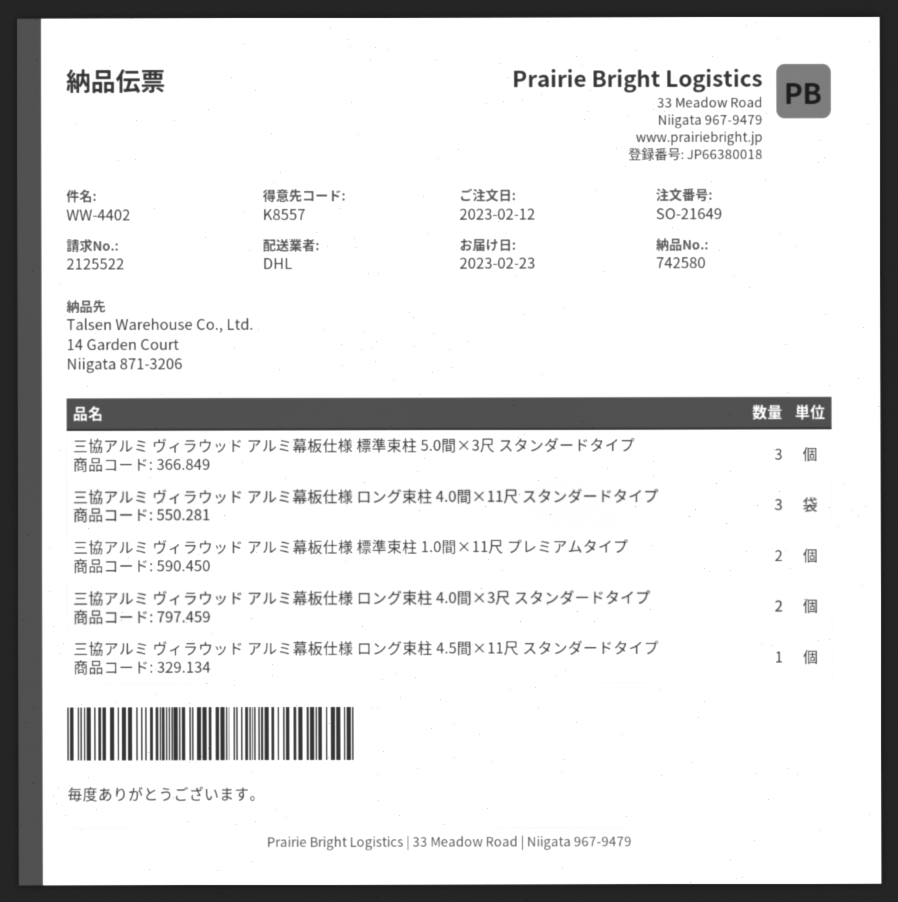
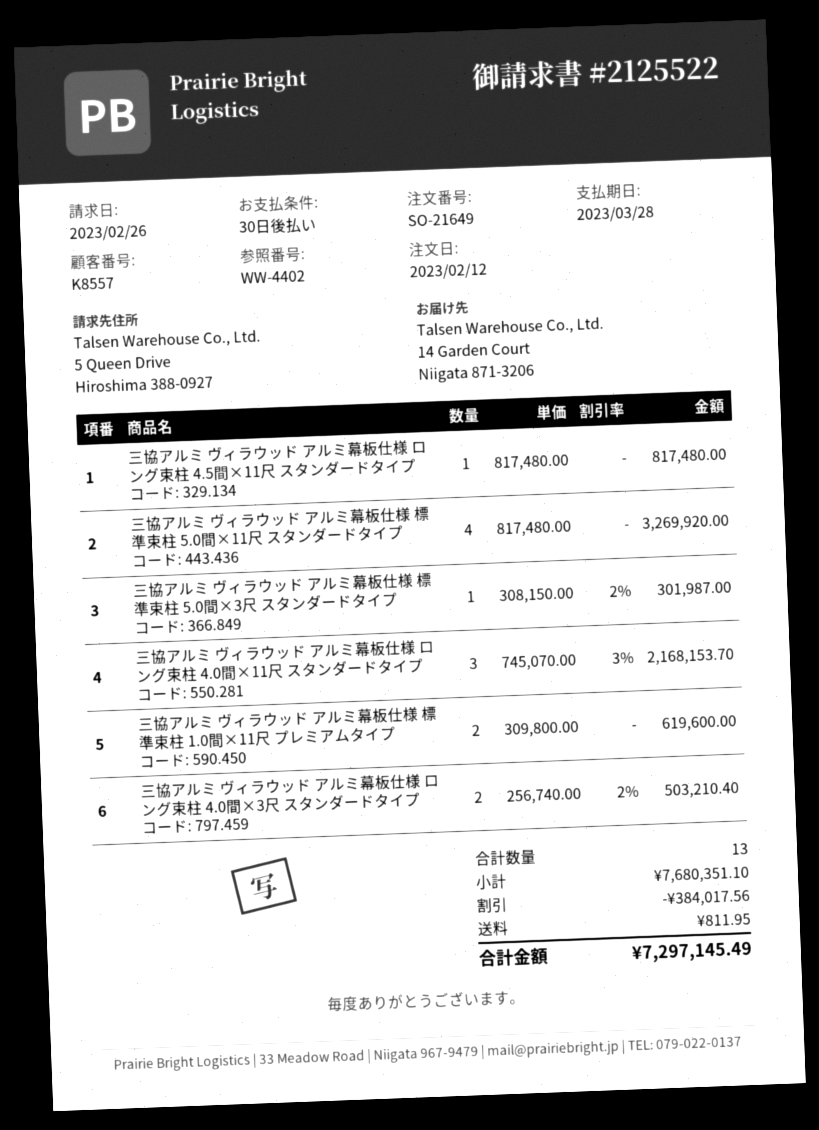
三協アルミ ヴィラウッド アルミ幕板仕様 標準束柱 5.0間×3尺 スタンダードタイプ: 3 -> 1
三協アルミ ヴィラウッド アルミ幕板仕様 標準束柱 5.0間×11尺 スタンダードタイプ: none -> 4

